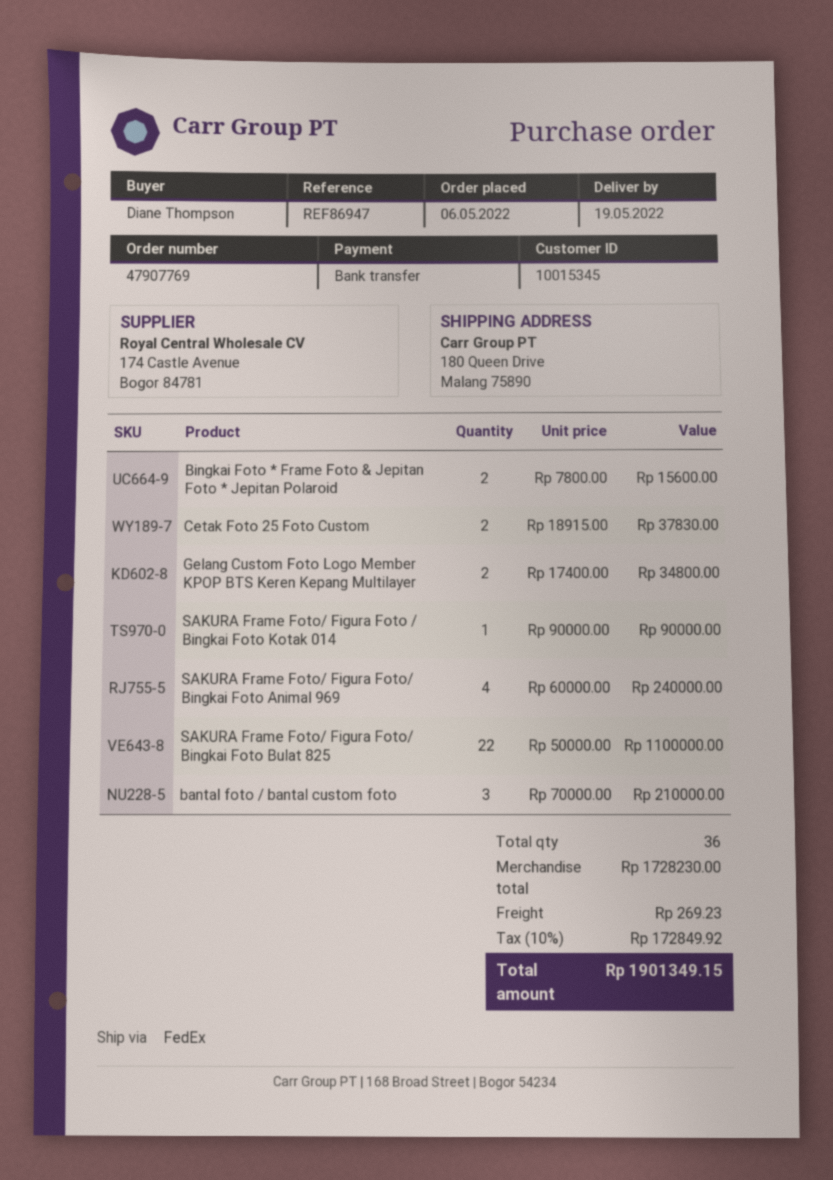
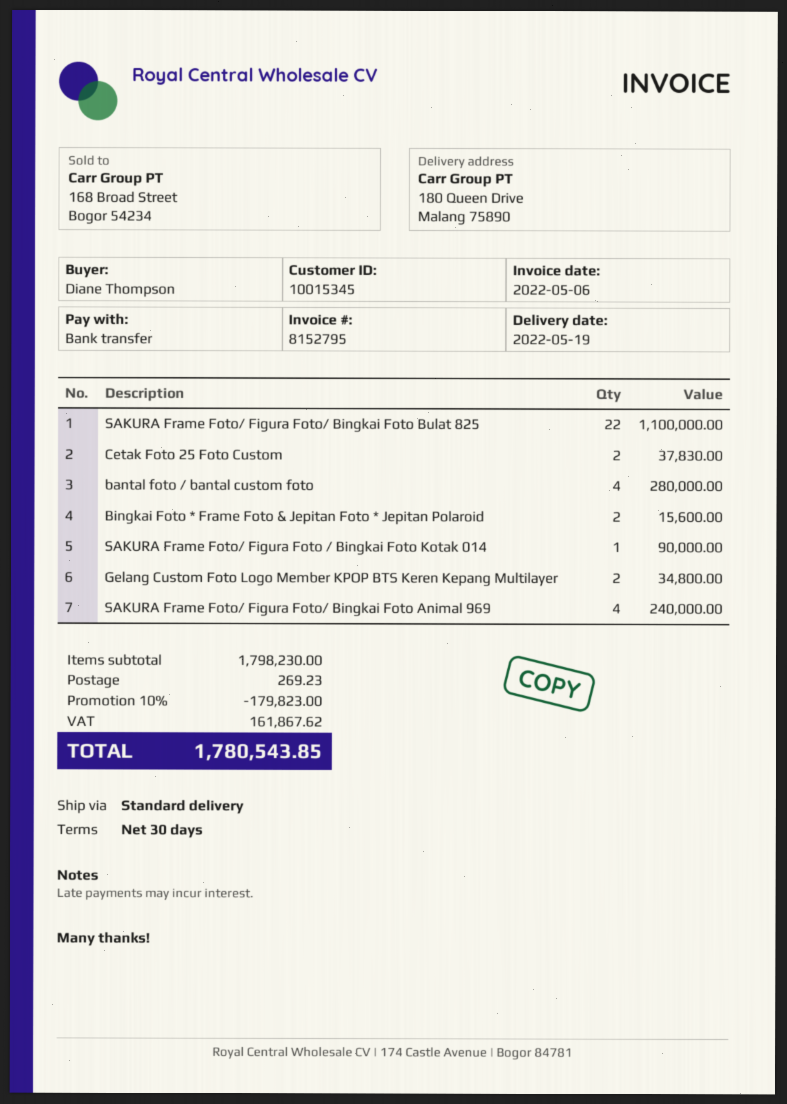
shipping method: FedEx -> standard
bantal foto / bantal custom foto: 3 for 210000.00 -> 4 for 280000.00
subtotal: 1728230.00 -> 1798230.00
discount: none -> 10% = 179823.00
tax: 172849.92 -> 161867.62
total: 1901349.15 -> 1780543.85

